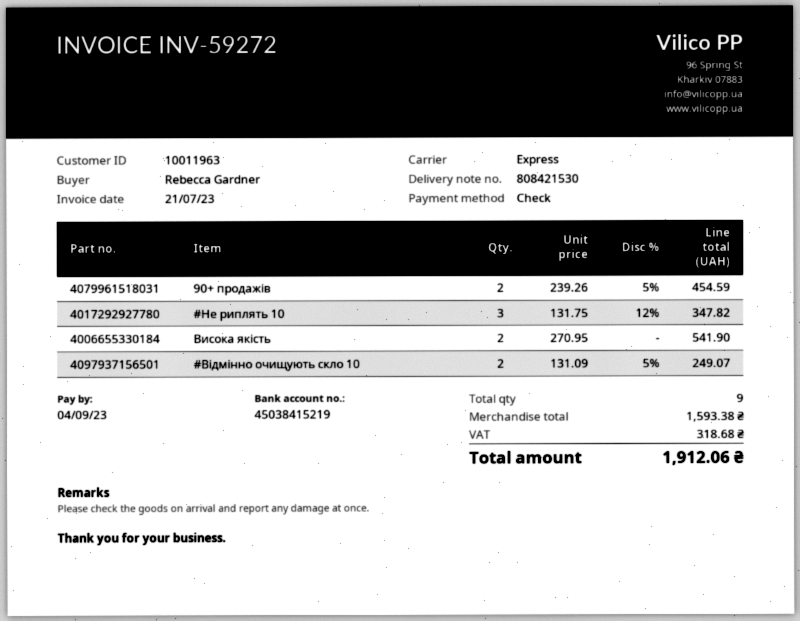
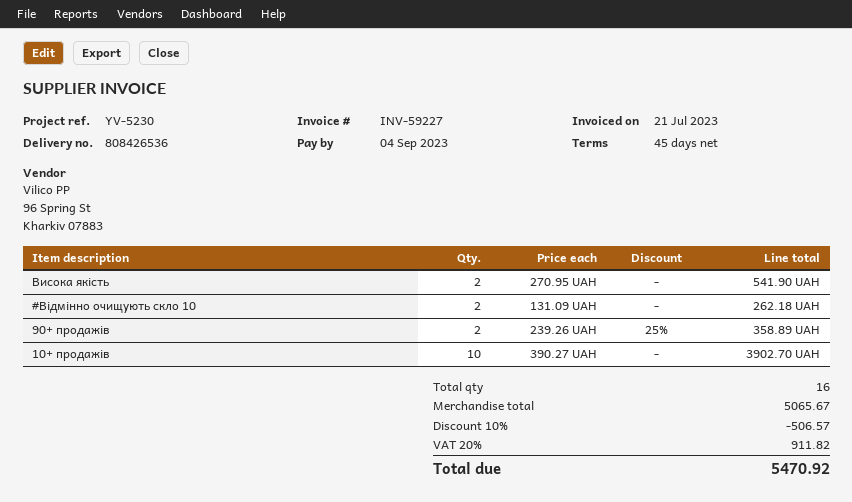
delivery note number: 808421530 -> 808426536
invoice number: INV-59272 -> INV-59227
90+ продажів: 2 x 239.26 - 5% = 454.59 -> 2 x 239.26 - 25% = 358.89
#Не риплять 10: 3 x 131.75 - 12% = 347.82 -> none
#Відмінно очищують скло 10: 2 x 131.09 - 5% = 249.07 -> 2 x 131.09 = 262.18
10+ продажів: none -> 10 x 390.27 = 3902.70
total quantity: 9 -> 16
subtotal: 1593.38 -> 5065.67
discount: none -> 10% = 506.57
tax: 318.68 -> 911.82
total: 1912.06 -> 5470.92

